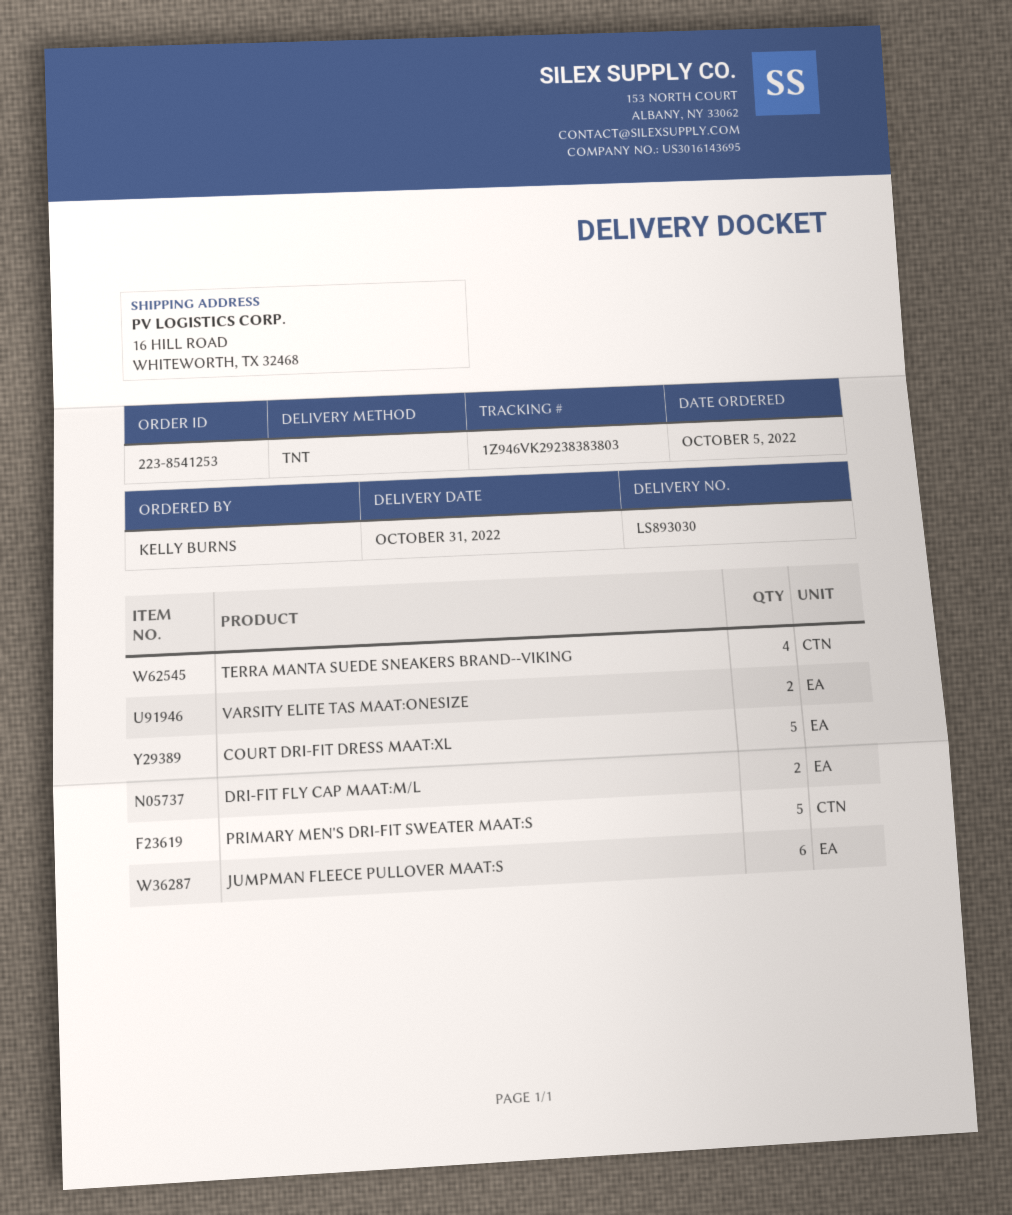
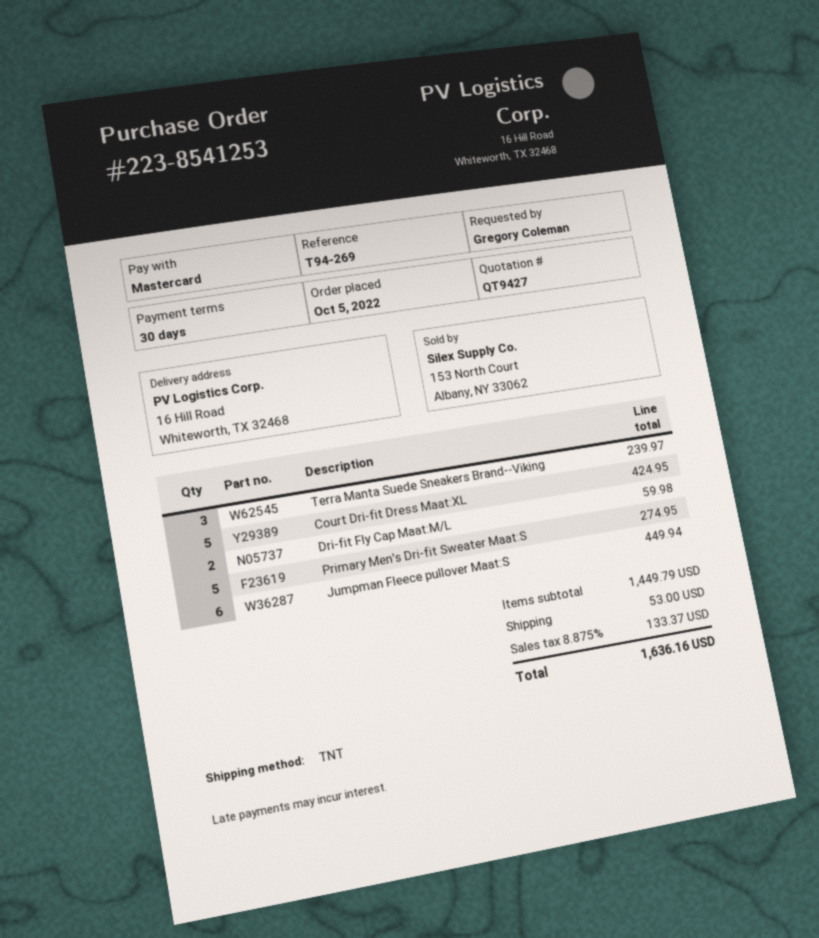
ordered by: KELLY BURNS -> Gregory Coleman
TERRA MANTA SUEDE SNEAKERS BRAND--VIKING: 4 -> 3
VARSITY ELITE TAS MAAT:ONESIZE: 2 -> none

